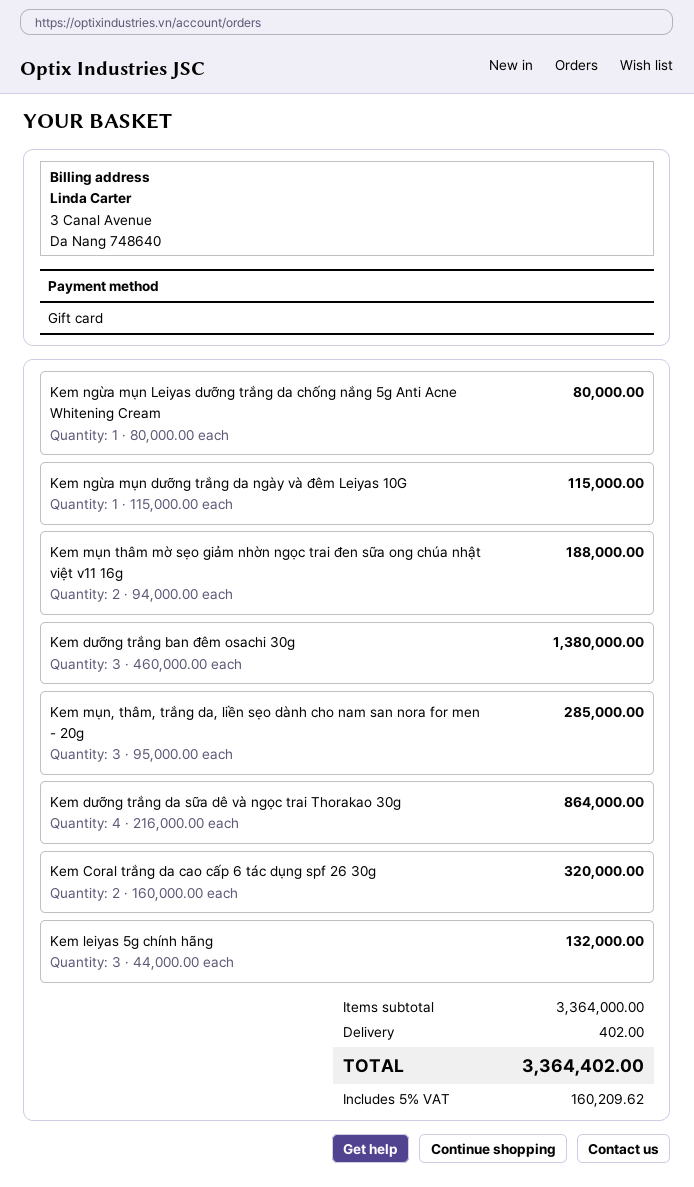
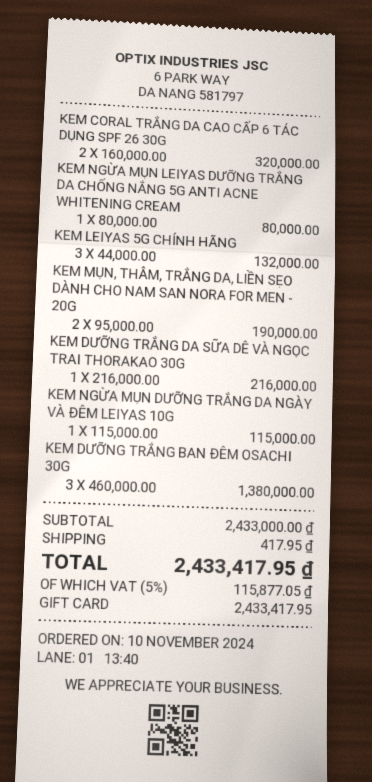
Kem mụn thâm mờ sẹo giảm nhờn ngọc trai đen sữa ong chúa nhật việt v11 16g: 2 x 94000.00 = 188000.00 -> none
Kem mụn, thâm, trắng da, liền sẹo dành cho nam san nora for men - 20g: 3 x 95000.00 = 285000.00 -> 2 x 95000.00 = 190000.00
Kem dưỡng trắng da sữa dê và ngọc trai Thorakao 30g: 4 x 216000.00 = 864000.00 -> 1 x 216000.00 = 216000.00
subtotal: 3364000.00 -> 2433000.00
shipping: 402.00 -> 417.95
tax: 5% = 160209.62 -> 5% = 115877.05
total: 3364402.00 -> 2433417.95

